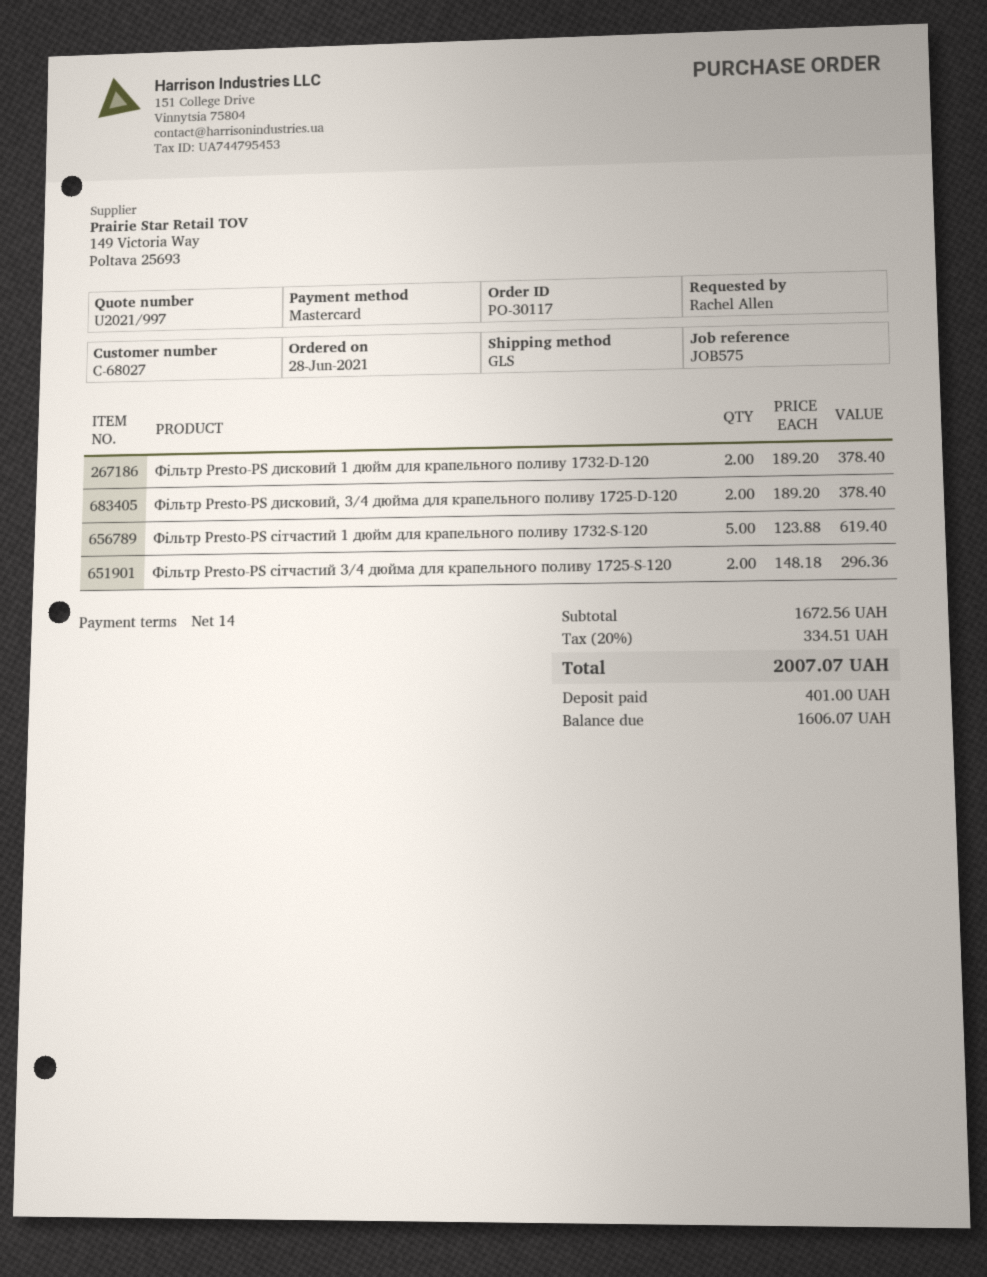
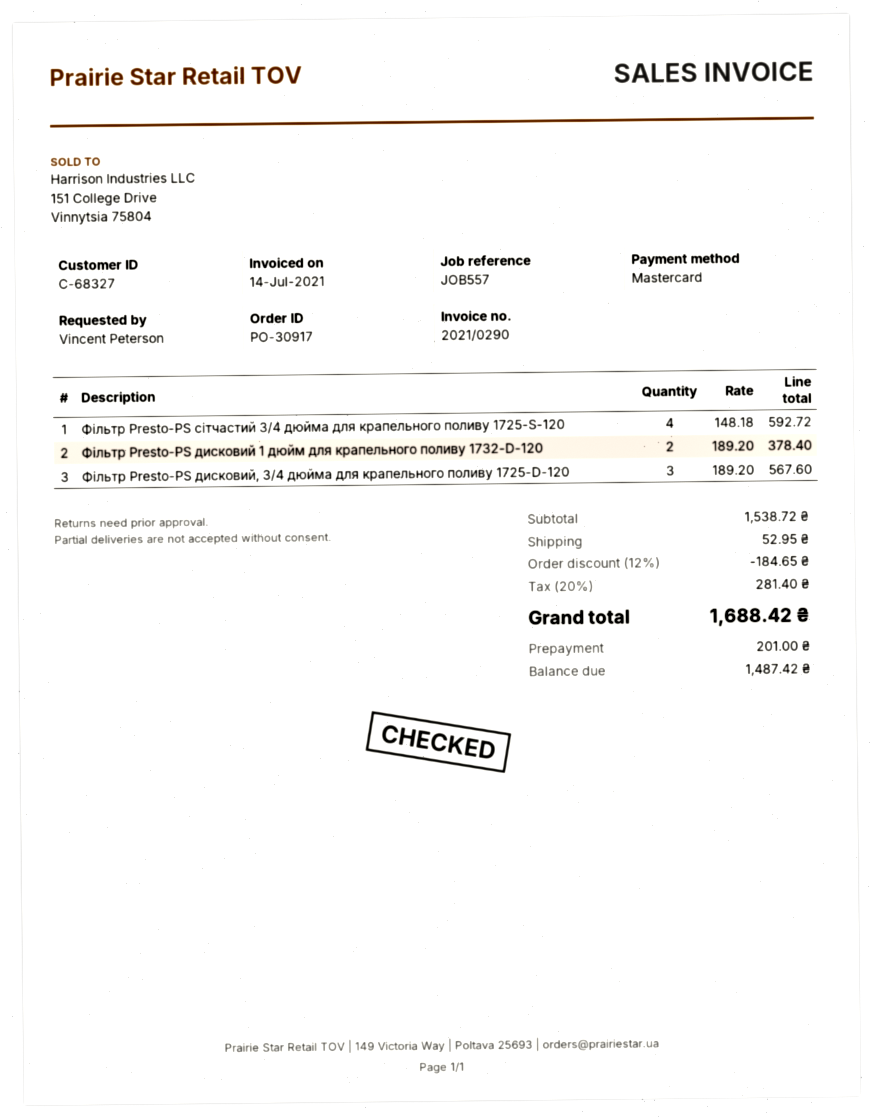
order number: PO-30117 -> PO-30917
customer number: C-68027 -> C-68327
reference: JOB575 -> JOB557
ordered by: Rachel Allen -> Vincent Peterson
Фільтр Presto-PS дисковий, 3/4 дюйма для крапельного поливу 1725-D-120: 2 x 189.20 = 378.40 -> 3 x 189.20 = 567.60
Фільтр Presto-PS сітчастий 1 дюйм для крапельного поливу 1732-S-120: 5 x 123.88 = 619.40 -> none
Фільтр Presto-PS сітчастий 3/4 дюйма для крапельного поливу 1725-S-120: 2 x 148.18 = 296.36 -> 4 x 148.18 = 592.72
subtotal: 1672.56 -> 1538.72
discount: none -> 12% = 184.65
shipping: none -> 52.95
tax: 20% = 334.51 -> 20% = 281.40
total: 2007.07 -> 1688.42
deposit: 401.00 -> 201.00
balance: 1606.07 -> 1487.42

